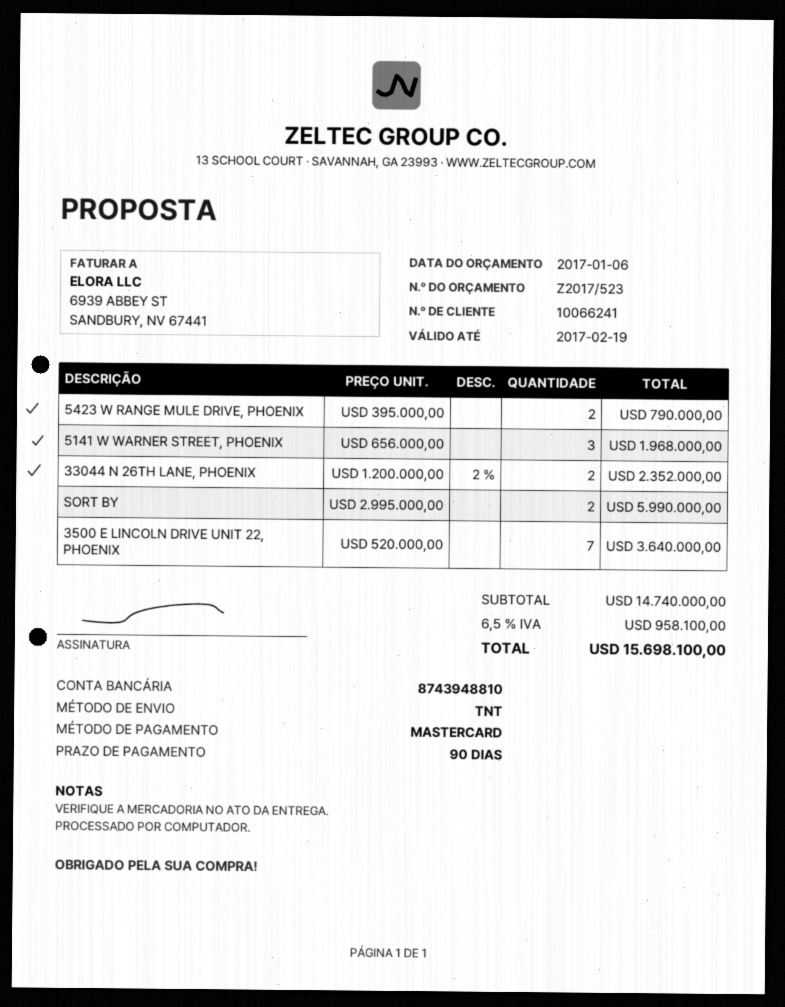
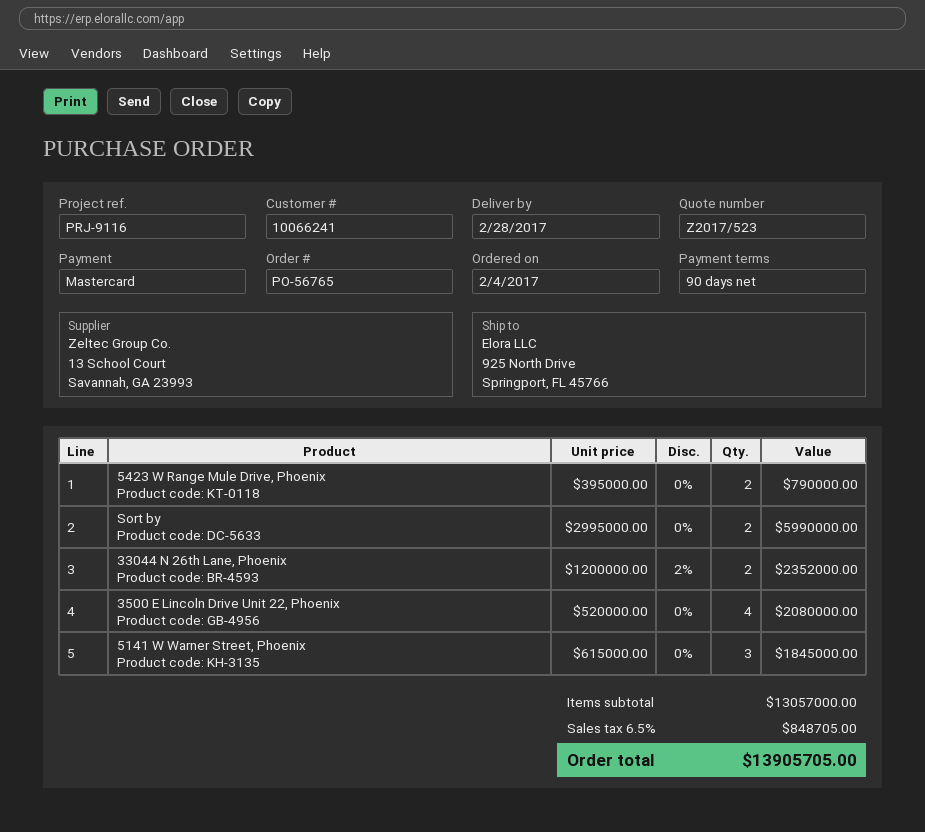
5141 W WARNER STREET, PHOENIX: 3 x 656000.00 = 1968000.00 -> 3 x 615000.00 = 1845000.00
3500 E LINCOLN DRIVE UNIT 22, PHOENIX: 7 x 520000.00 = 3640000.00 -> 4 x 520000.00 = 2080000.00
subtotal: 14740000.00 -> 13057000.00
tax: 6.5% = 958100.00 -> 6.5% = 848705.00
total: 15698100.00 -> 13905705.00

